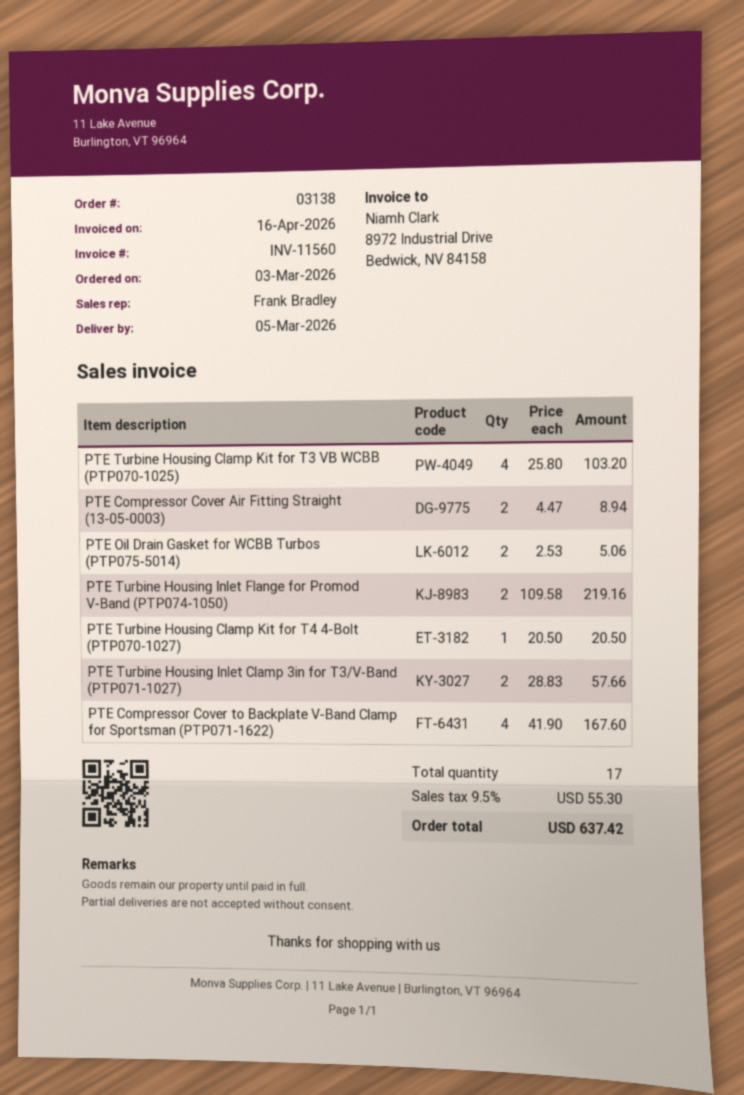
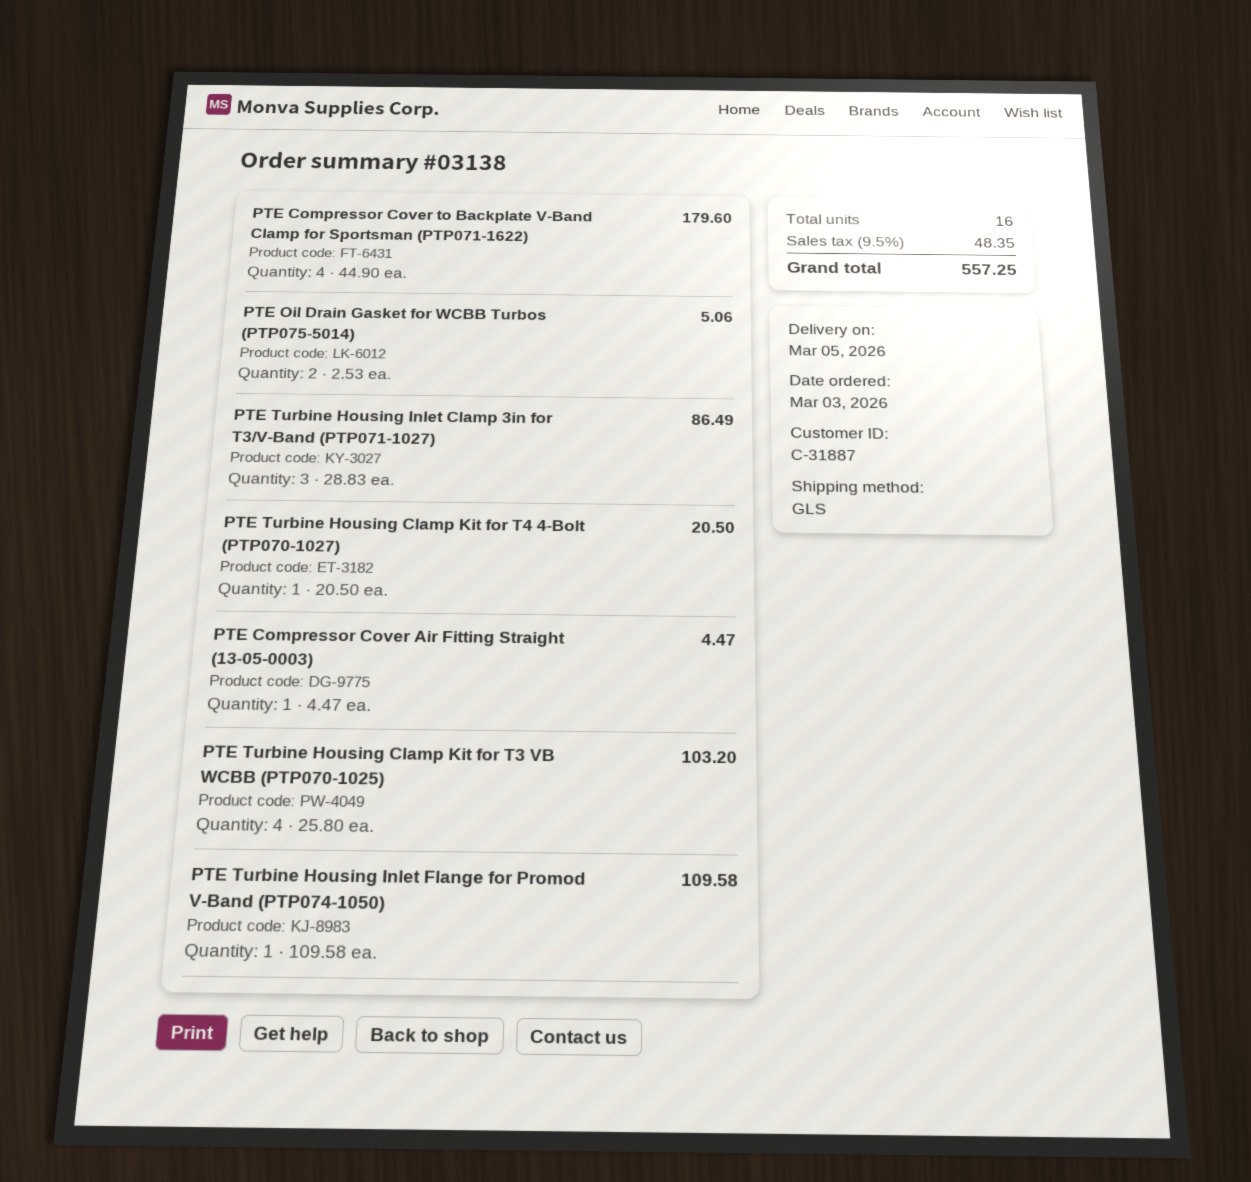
PTE Compressor Cover Air Fitting Straight (13-05-0003): 2 x 4.47 = 8.94 -> 1 x 4.47 = 4.47
PTE Turbine Housing Inlet Flange for Promod V-Band (PTP074-1050): 2 x 109.58 = 219.16 -> 1 x 109.58 = 109.58
PTE Turbine Housing Inlet Clamp 3in for T3/V-Band (PTP071-1027): 2 x 28.83 = 57.66 -> 3 x 28.83 = 86.49
PTE Compressor Cover to Backplate V-Band Clamp for Sportsman (PTP071-1622): 4 x 41.90 = 167.60 -> 4 x 44.90 = 179.60
total quantity: 17 -> 16
tax: 9.5% = 55.30 -> 9.5% = 48.35
total: 637.42 -> 557.25

